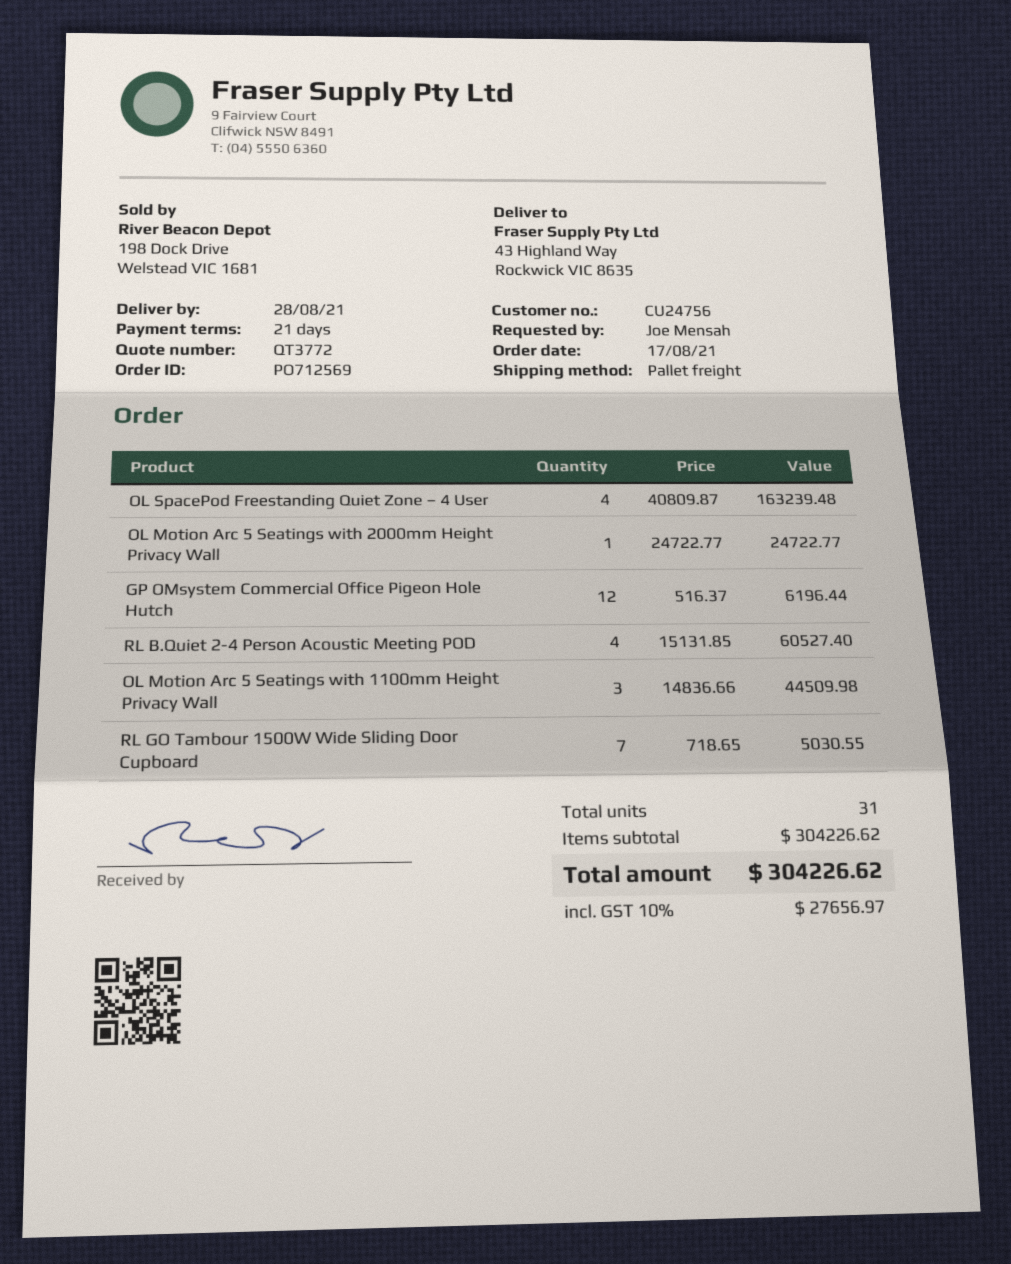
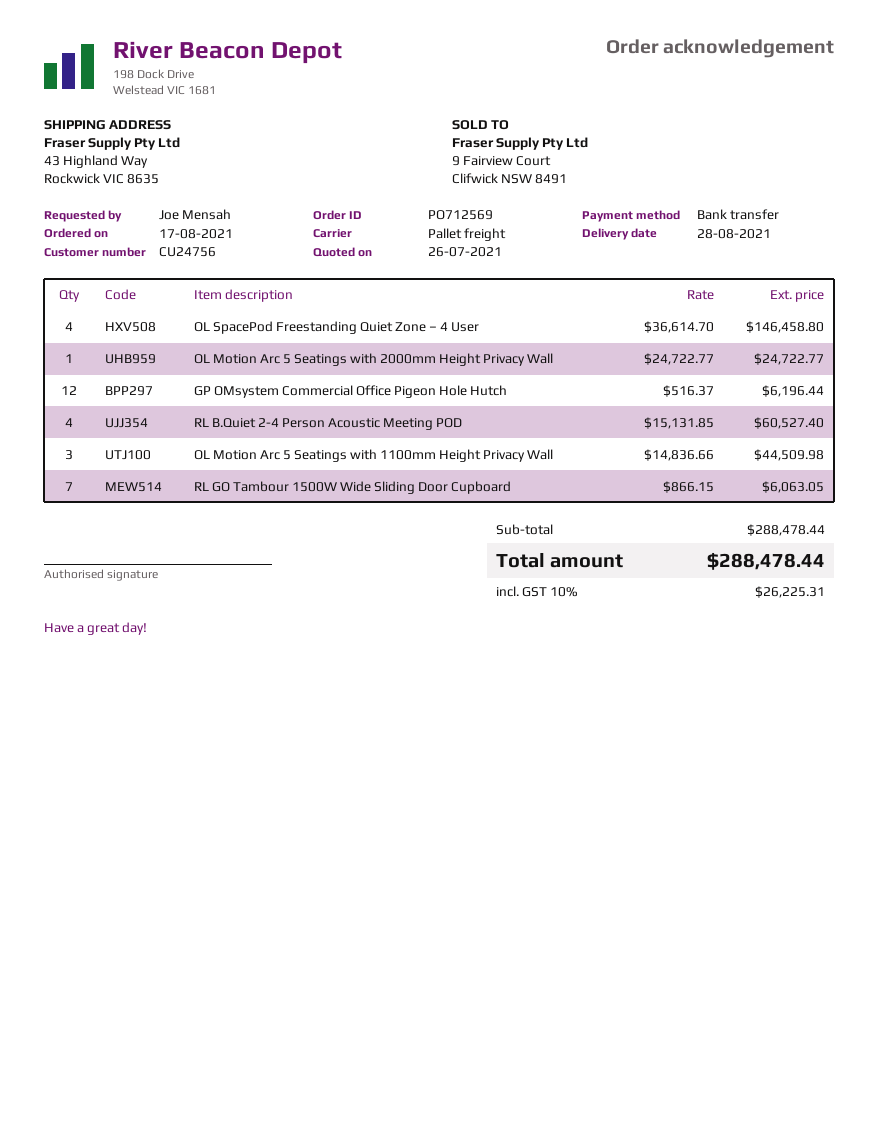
OL SpacePod Freestanding Quiet Zone – 4 User: 4 x 40809.87 = 163239.48 -> 4 x 36614.70 = 146458.80
RL GO Tambour 1500W Wide Sliding Door Cupboard: 7 x 718.65 = 5030.55 -> 7 x 866.15 = 6063.05
subtotal: 304226.62 -> 288478.44
tax: 10% = 27656.97 -> 10% = 26225.31
total: 304226.62 -> 288478.44

